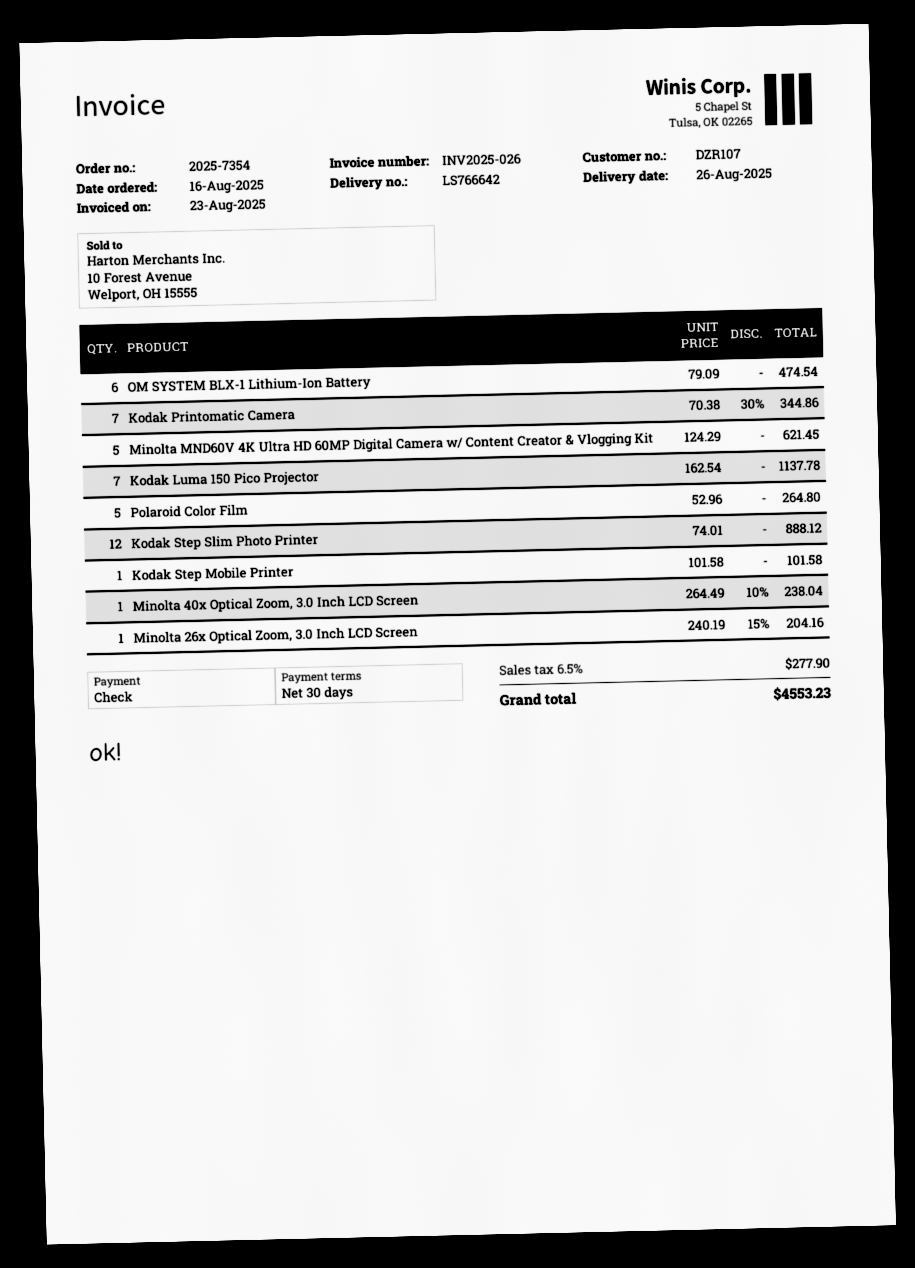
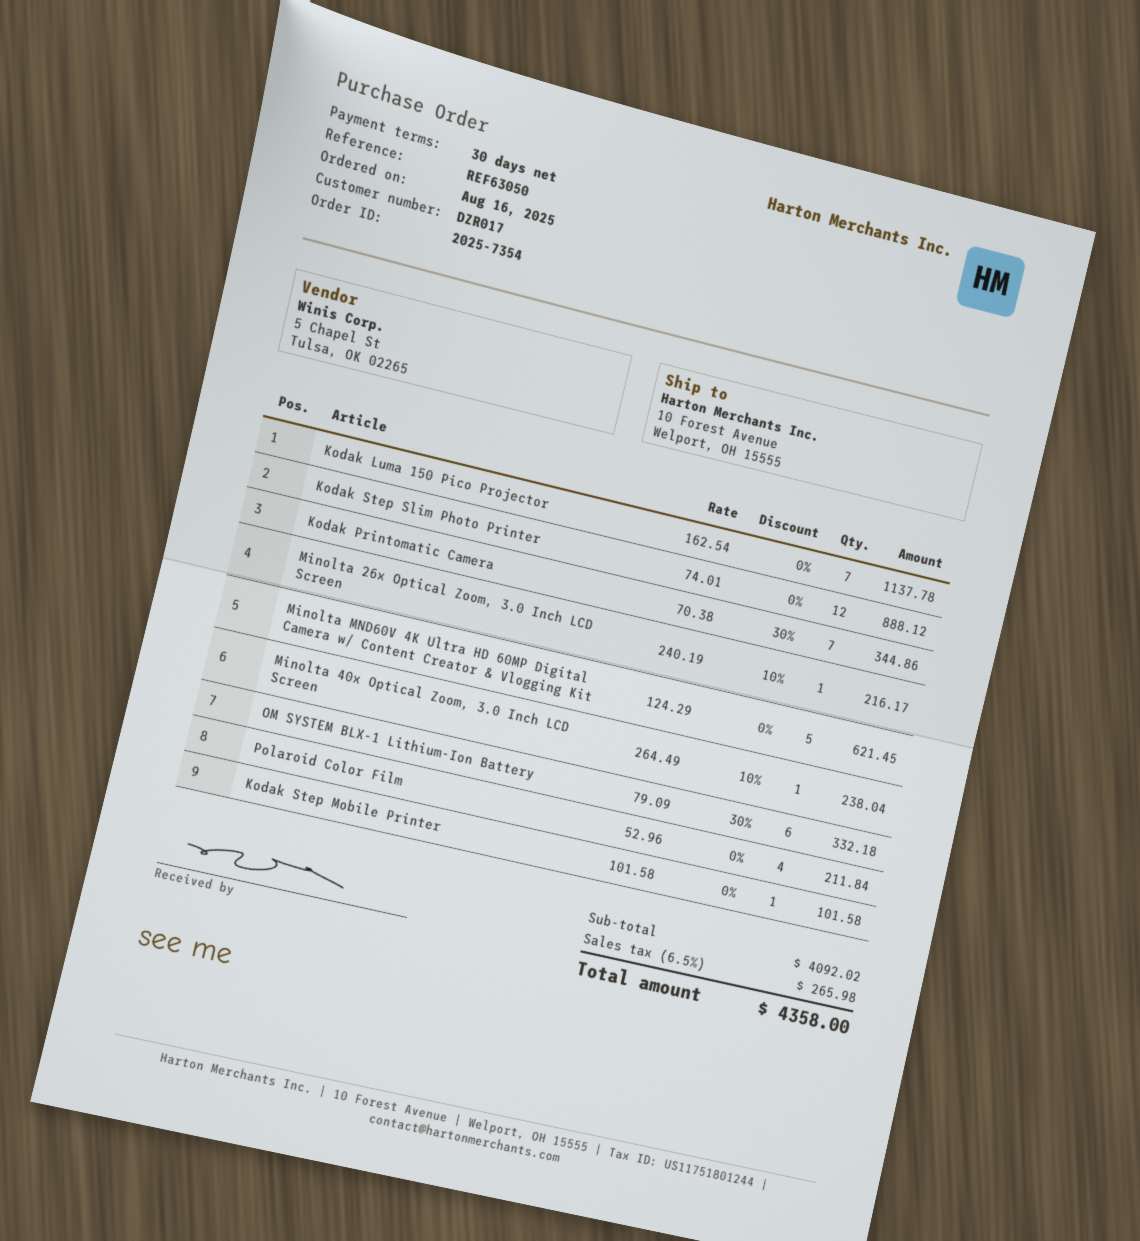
customer number: DZR107 -> DZR017
OM SYSTEM BLX-1 Lithium-Ion Battery: 6 x 79.09 = 474.54 -> 6 x 79.09 - 30% = 332.18
Polaroid Color Film: 5 x 52.96 = 264.80 -> 4 x 52.96 = 211.84
Minolta 26x Optical Zoom, 3.0 Inch LCD Screen: 1 x 240.19 - 15% = 204.16 -> 1 x 240.19 - 10% = 216.17
tax: 6.5% = 277.90 -> 6.5% = 265.98
total: 4553.23 -> 4358.00

